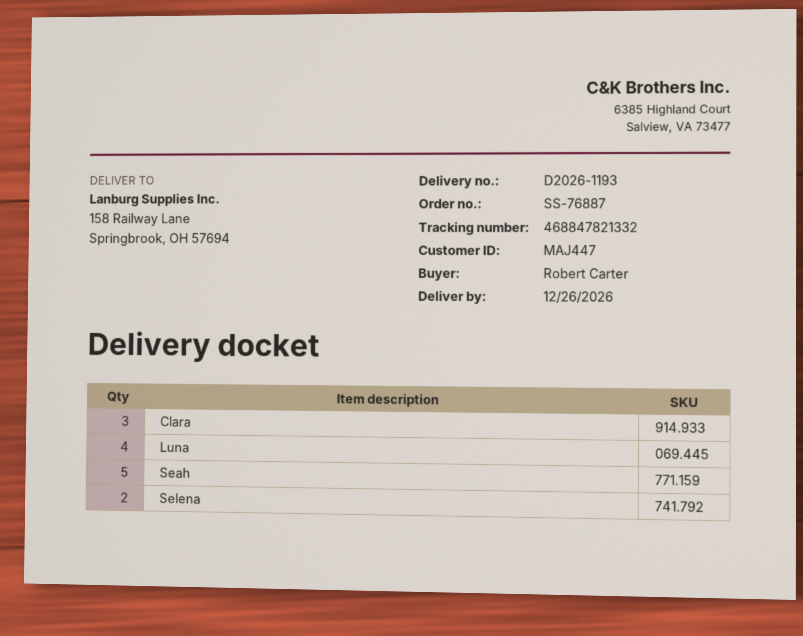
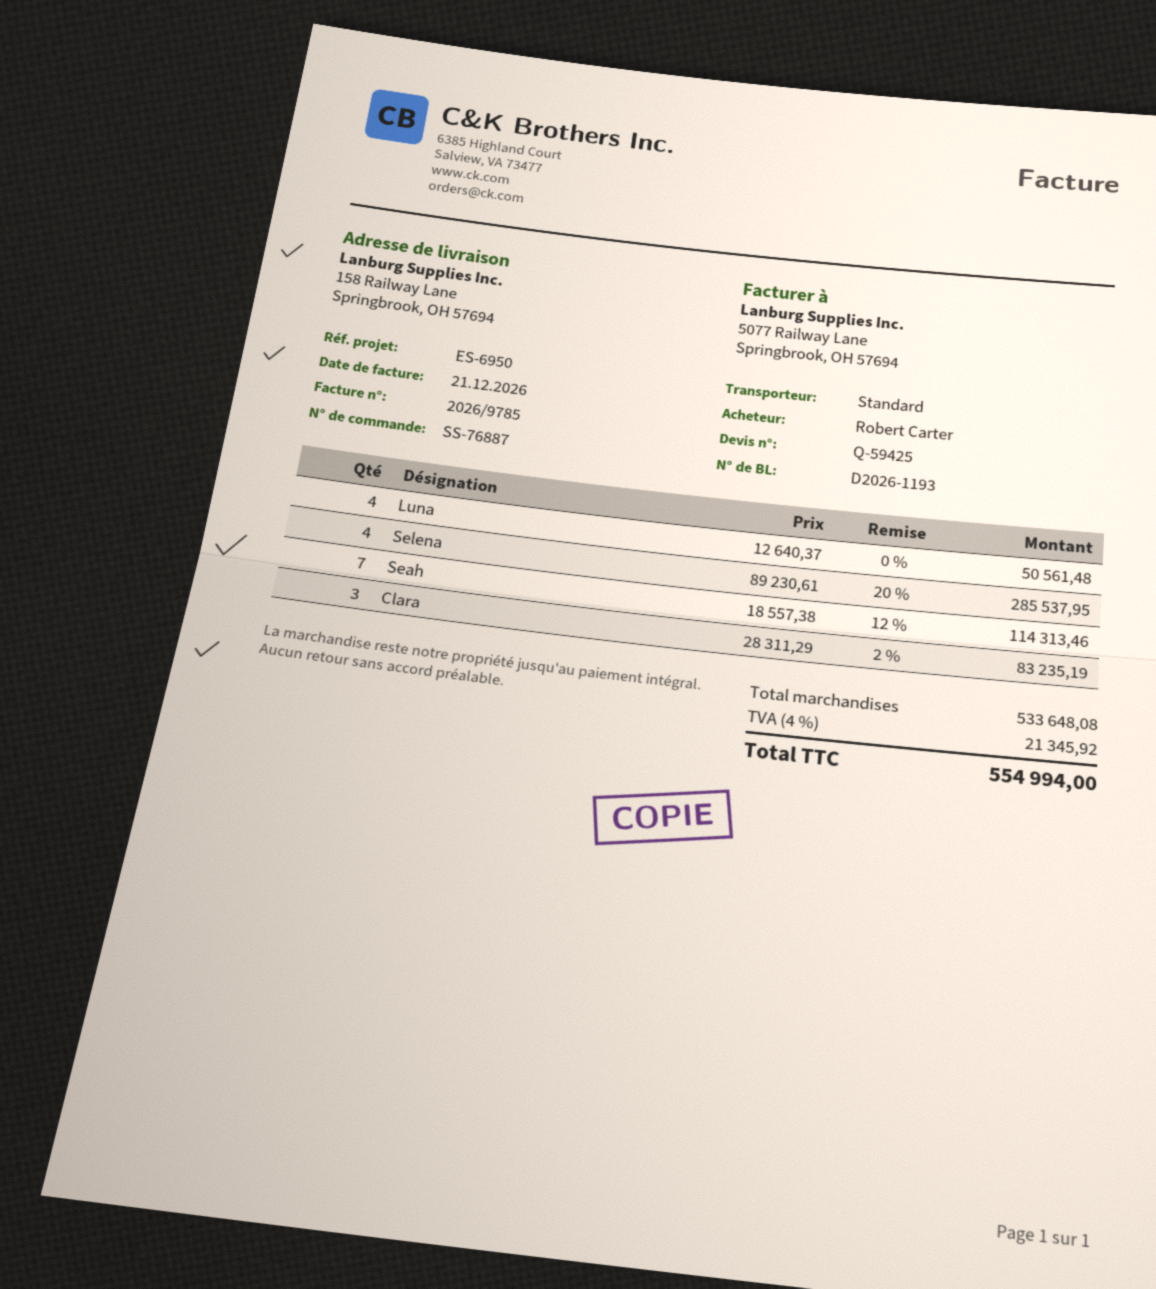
Seah: 5 -> 7
Selena: 2 -> 4

